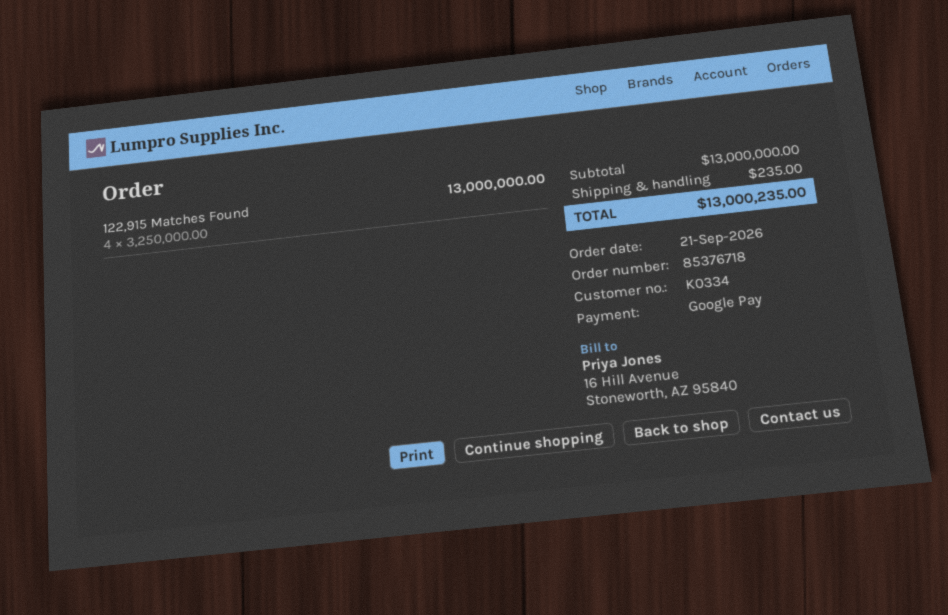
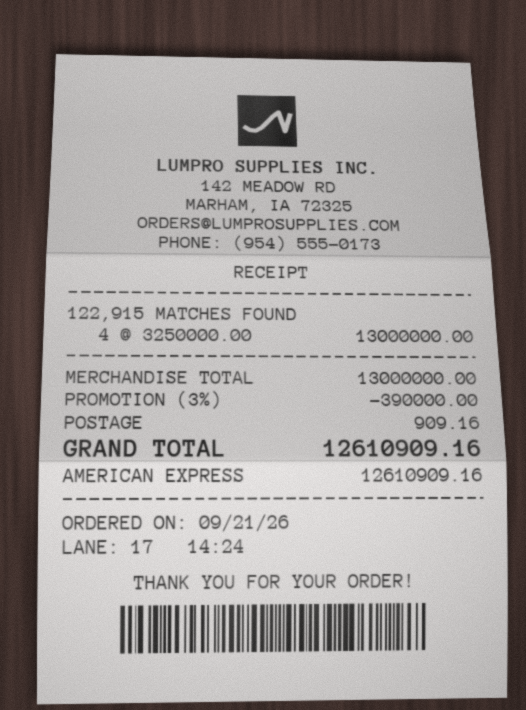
payment method: Google Pay -> American Express
discount: none -> 3% = 390000.00
shipping: 235.00 -> 909.16
total: 13000235.00 -> 12610909.16

